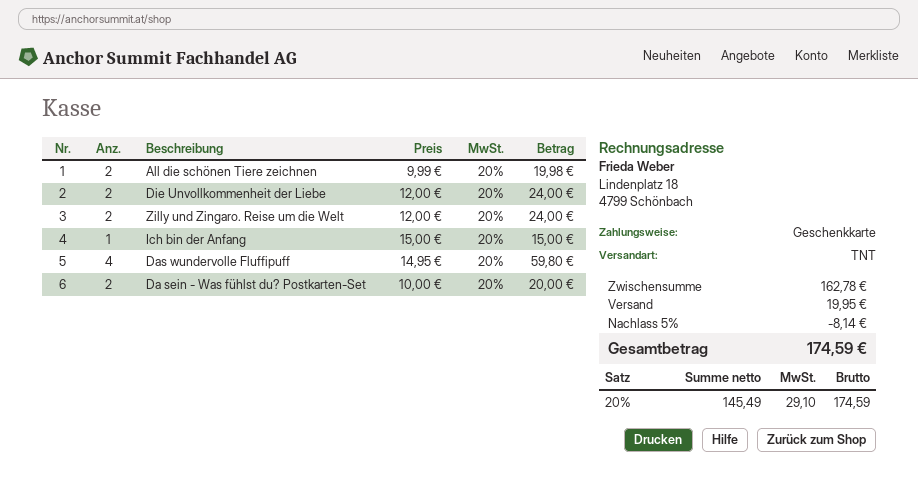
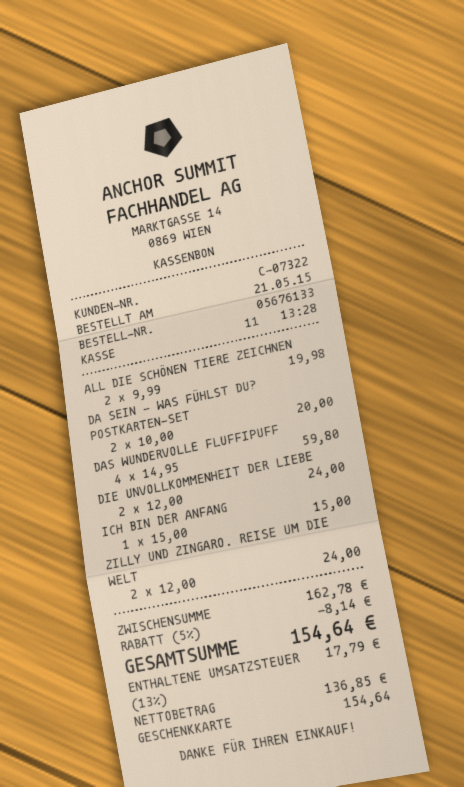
shipping: 19.95 -> none
net: 145.49 -> 136.85
tax: 20% = 29.10 -> 13% = 17.79
total: 174.59 -> 154.64

